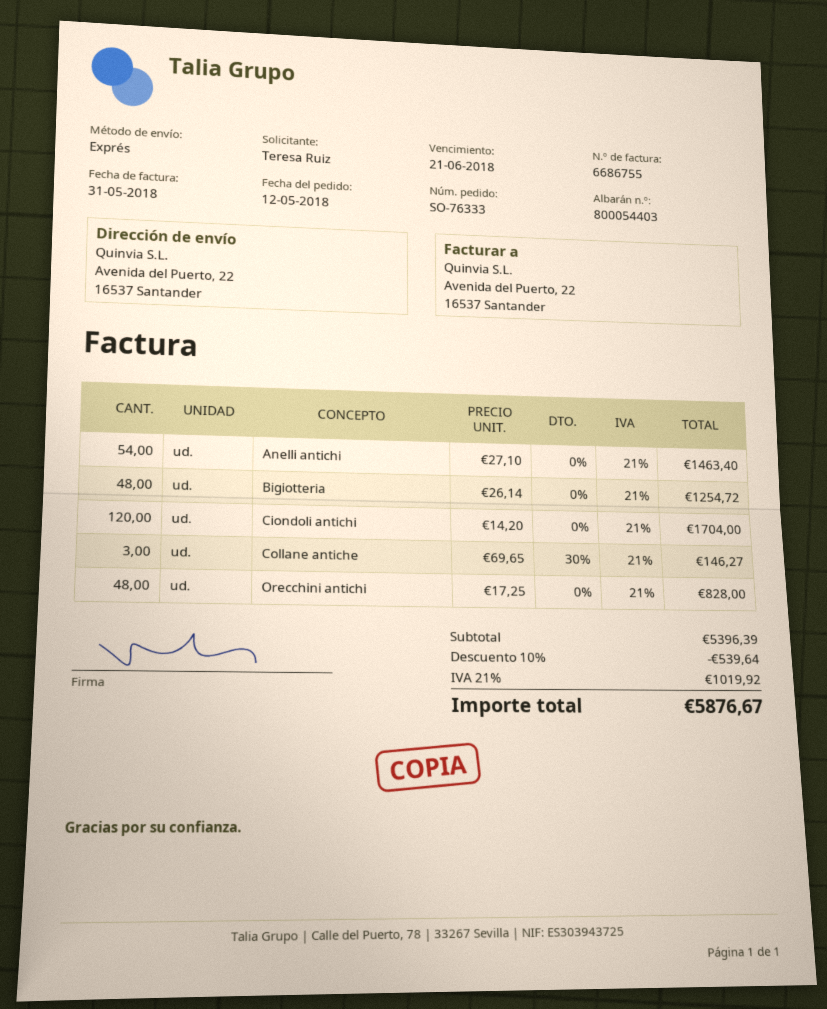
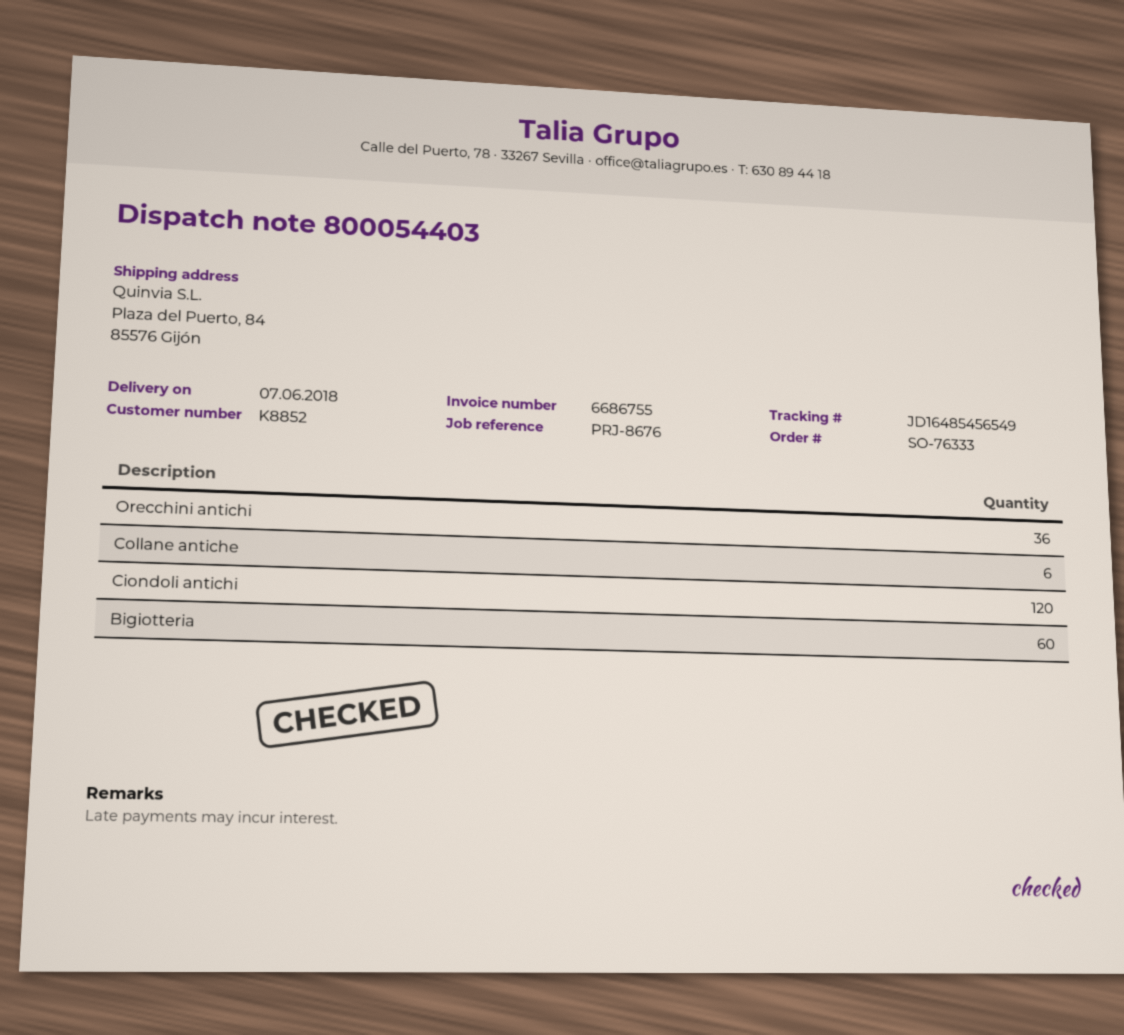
ship to: Avenida del Puerto, 22, 16537 Santander -> Plaza del Puerto, 84, 85576 Gijón
Anelli antichi: 54 -> none
Bigiotteria: 48 -> 60
Collane antiche: 3 -> 6
Orecchini antichi: 48 -> 36

